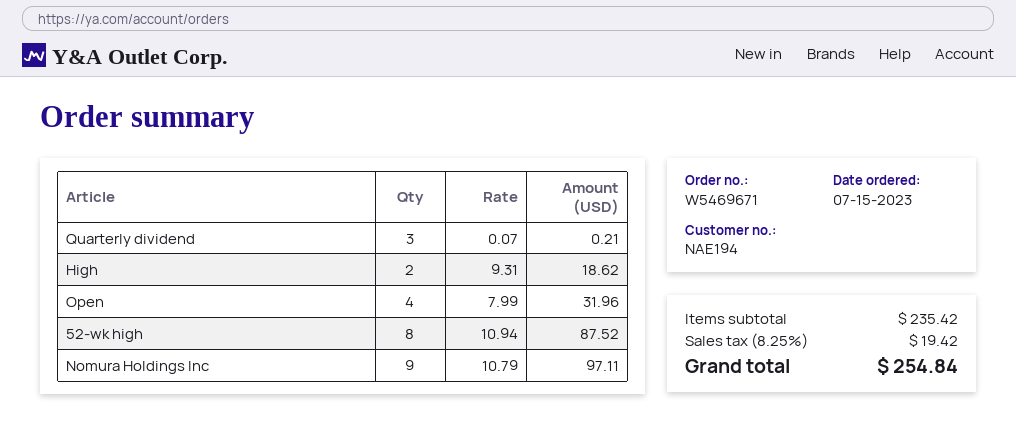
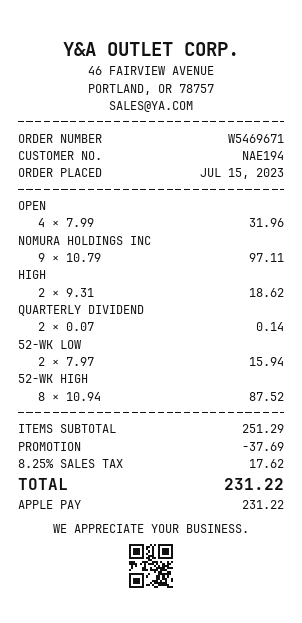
Quarterly dividend: 3 x 0.07 = 0.21 -> 2 x 0.07 = 0.14
52-WK LOW: none -> 2 x 7.97 = 15.94
subtotal: 235.42 -> 251.29
discount: none -> 37.69
tax: 8.25% = 19.42 -> 8.25% = 17.62
total: 254.84 -> 231.22

